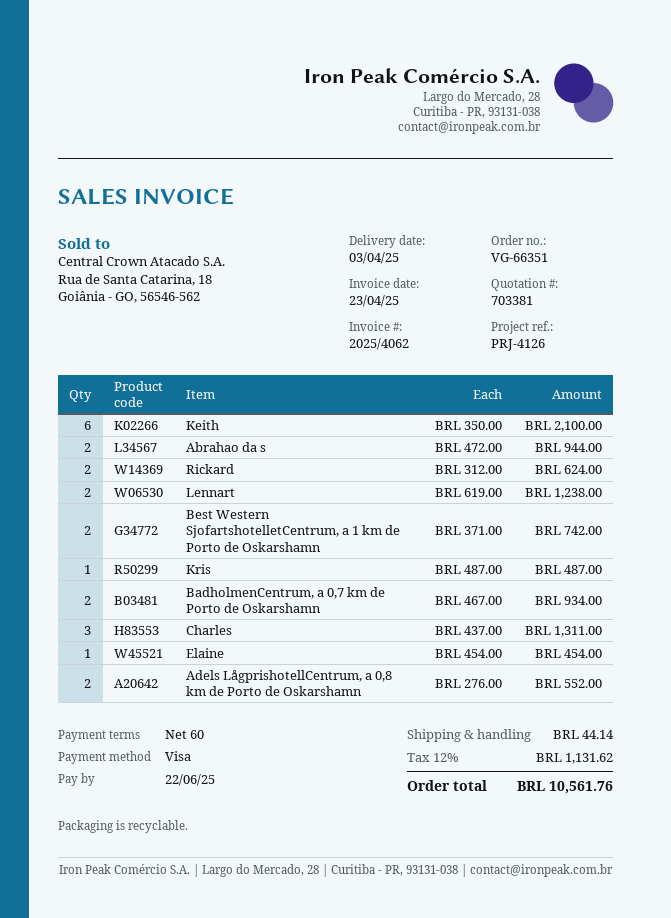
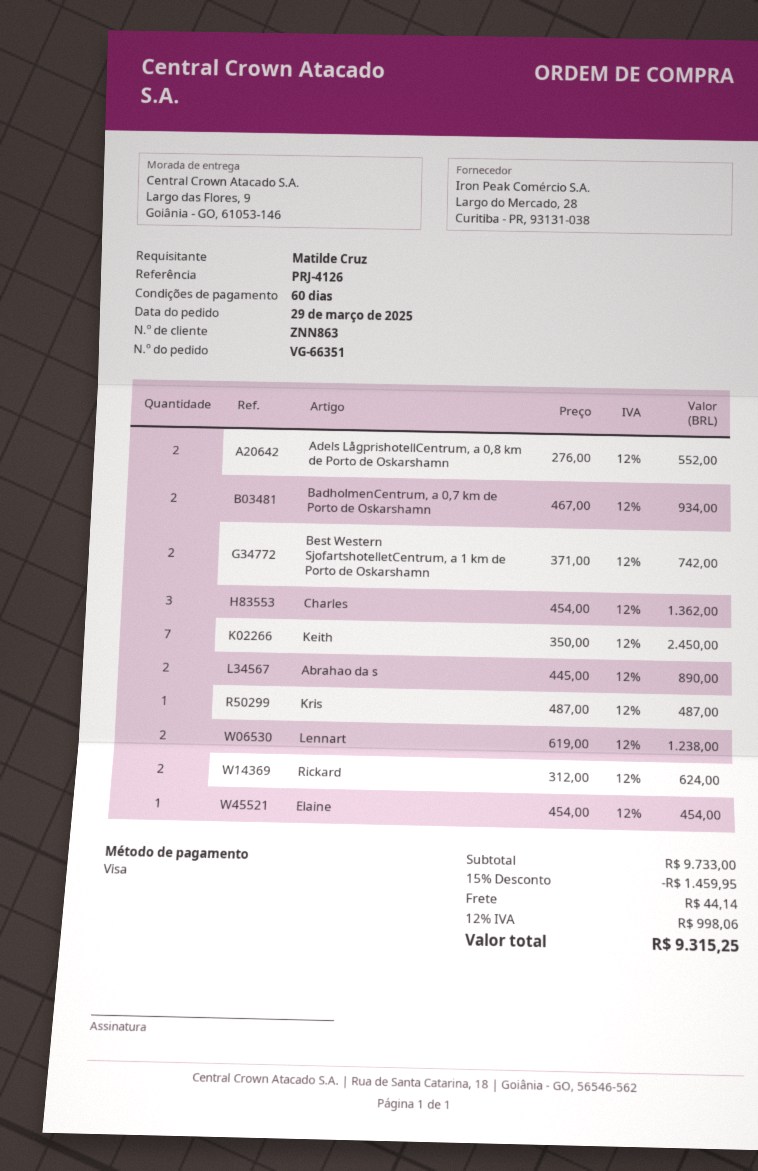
Keith: 6 x 350.00 = 2100.00 -> 7 x 350.00 = 2450.00
Abrahao da s: 2 x 472.00 = 944.00 -> 2 x 445.00 = 890.00
Charles: 3 x 437.00 = 1311.00 -> 3 x 454.00 = 1362.00
discount: none -> 15% = 1459.95
tax: 12% = 1131.62 -> 12% = 998.06
total: 10561.76 -> 9315.25

